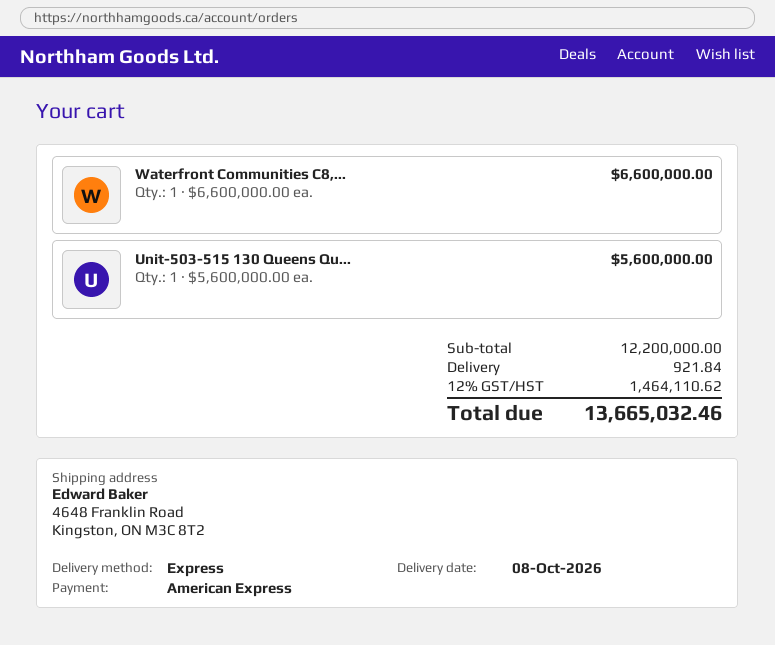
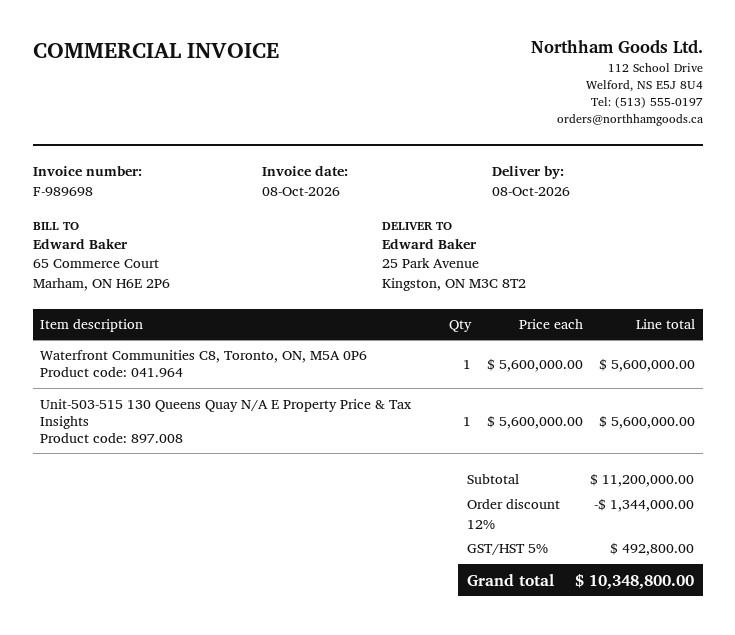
ship to: 4648 Franklin Road, Kingston, ON M3C 8T2 -> 25 Park Avenue, Kingston, ON M3C 8T2
Waterfront Communities C8,...: 1 x 6600000.00 = 6600000.00 -> 1 x 5600000.00 = 5600000.00
subtotal: 12200000.00 -> 11200000.00
discount: none -> 12% = 1344000.00
shipping: 921.84 -> none
tax: 12% = 1464110.62 -> 5% = 492800.00
total: 13665032.46 -> 10348800.00

